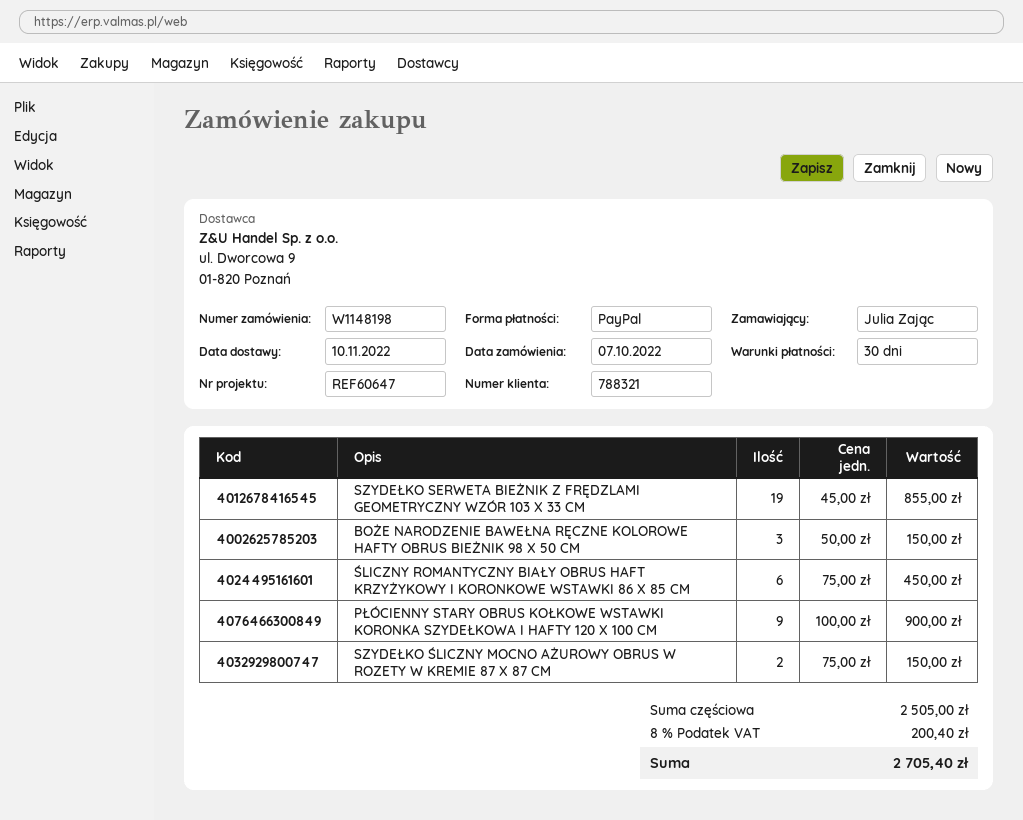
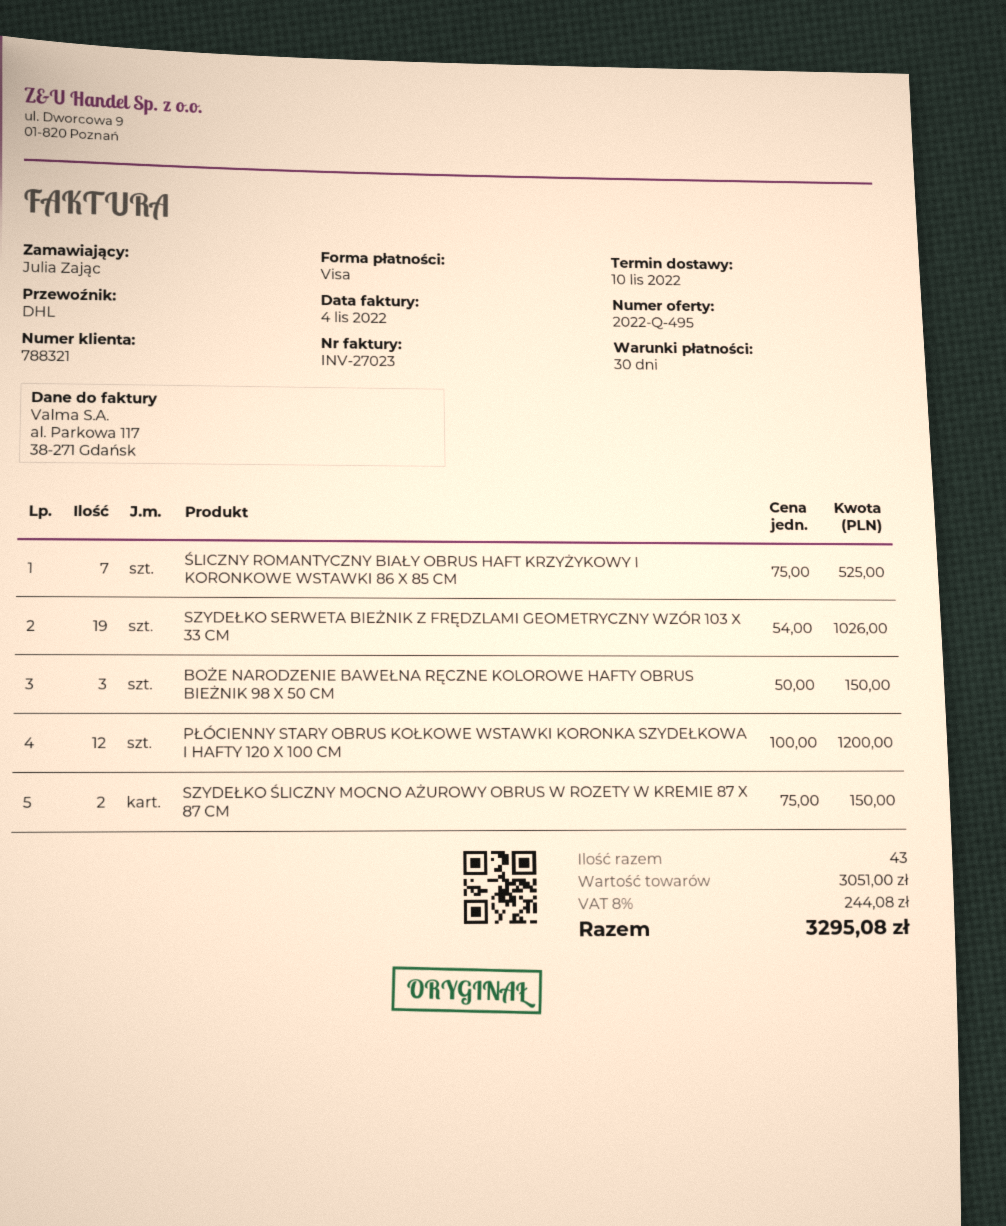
payment method: PayPal -> Visa
SZYDEŁKO SERWETA BIEŻNIK Z FRĘDZLAMI GEOMETRYCZNY WZÓR 103 X 33 CM: 19 x 45.00 = 855.00 -> 19 x 54.00 = 1026.00
ŚLICZNY ROMANTYCZNY BIAŁY OBRUS HAFT KRZYŻYKOWY I KORONKOWE WSTAWKI 86 X 85 CM: 6 x 75.00 = 450.00 -> 7 x 75.00 = 525.00
PŁÓCIENNY STARY OBRUS KOŁKOWE WSTAWKI KORONKA SZYDEŁKOWA I HAFTY 120 X 100 CM: 9 x 100.00 = 900.00 -> 12 x 100.00 = 1200.00
subtotal: 2505.00 -> 3051.00
tax: 8% = 200.40 -> 8% = 244.08
total: 2705.40 -> 3295.08

